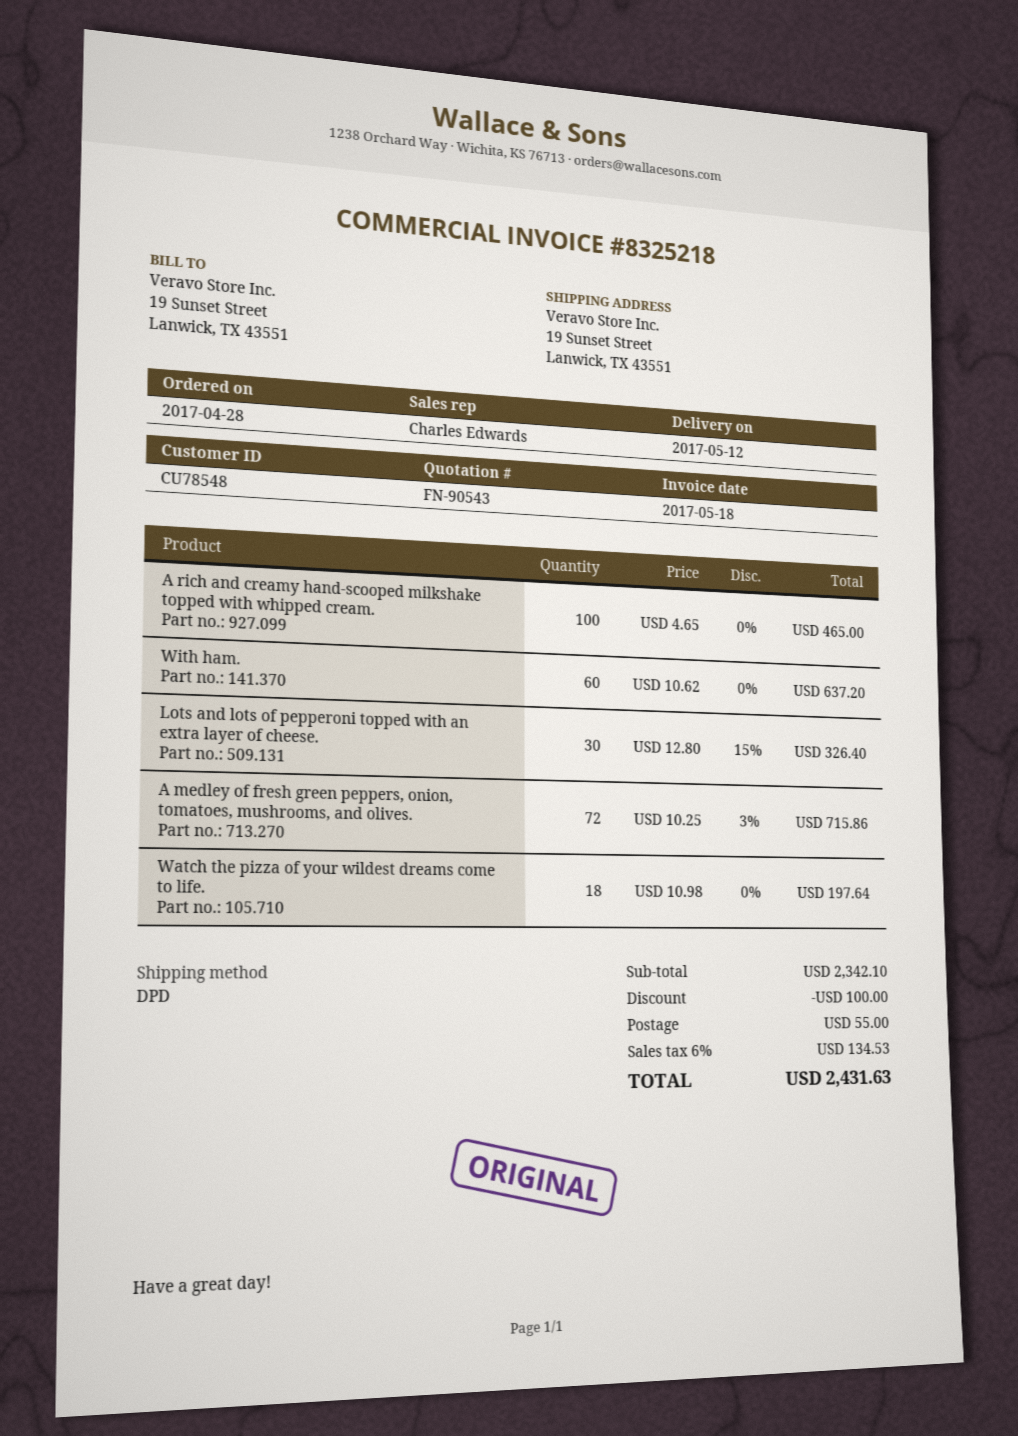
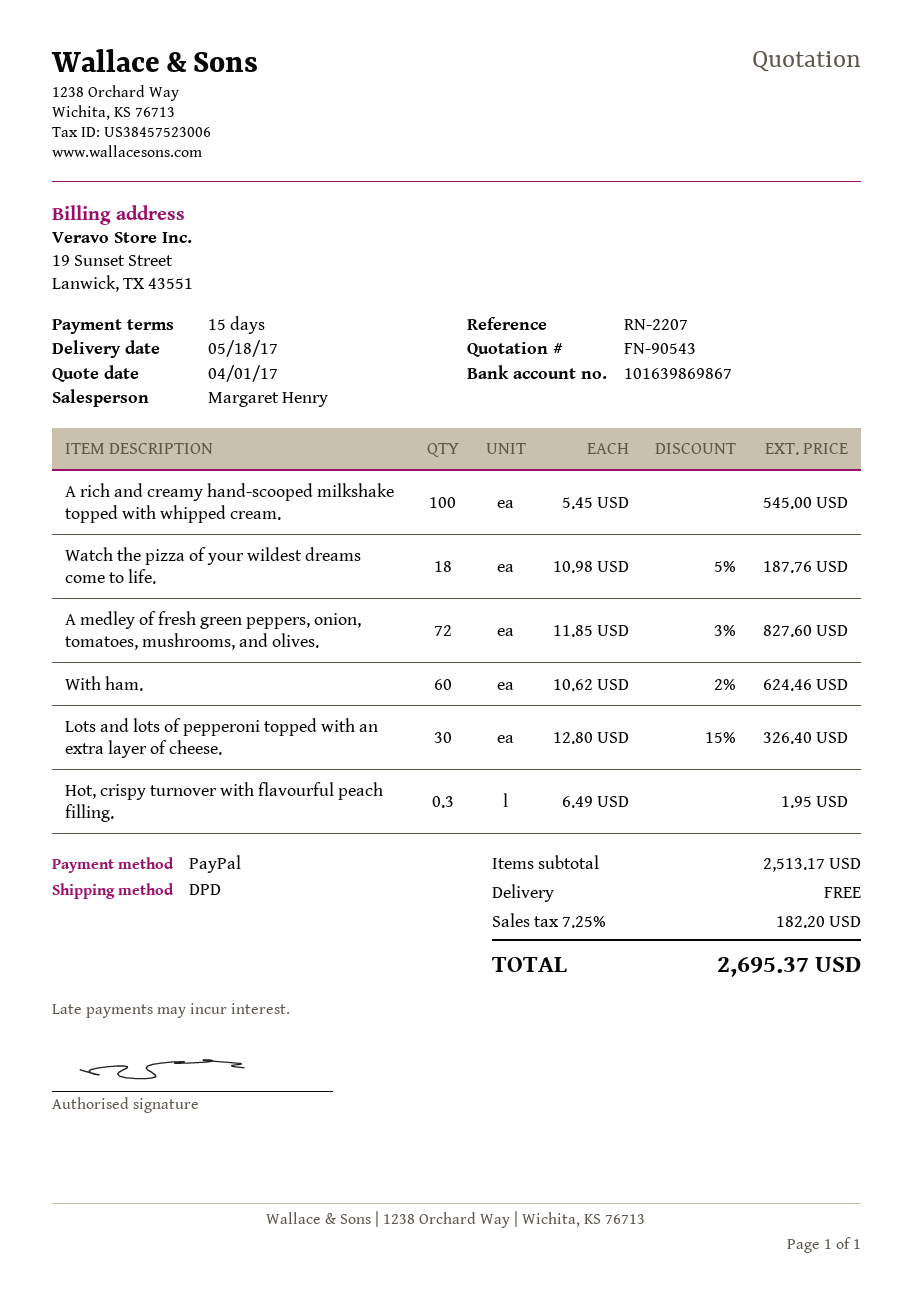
delivery date: 2017-05-12 -> 2017-05-18
sales rep: Charles Edwards -> Margaret Henry
A rich and creamy hand-scooped milkshake topped with whipped cream.: 100 x 4.65 = 465.00 -> 100 x 5.45 = 545.00
With ham.: 60 x 10.62 = 637.20 -> 60 x 10.62 - 2% = 624.46
A medley of fresh green peppers, onion, tomatoes, mushrooms, and olives.: 72 x 10.25 - 3% = 715.86 -> 72 x 11.85 - 3% = 827.60
Watch the pizza of your wildest dreams come to life.: 18 x 10.98 = 197.64 -> 18 x 10.98 - 5% = 187.76
Hot, crispy turnover with flavourful peach filling.: none -> 0.3 x 6.49 = 1.95
subtotal: 2342.10 -> 2513.17
discount: 100.00 -> none
shipping: 55.00 -> 0.00
tax: 6% = 134.53 -> 7.25% = 182.20
total: 2431.63 -> 2695.37

